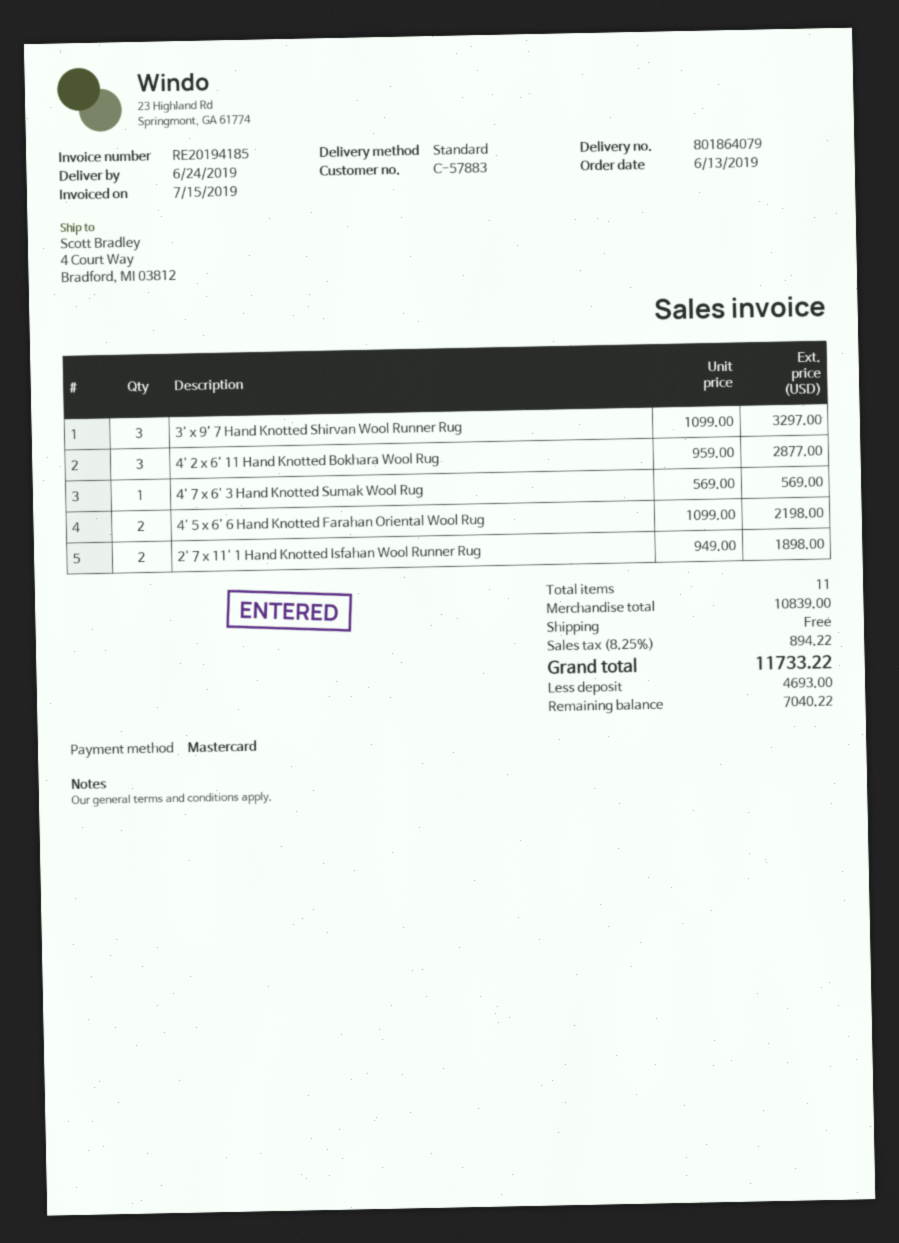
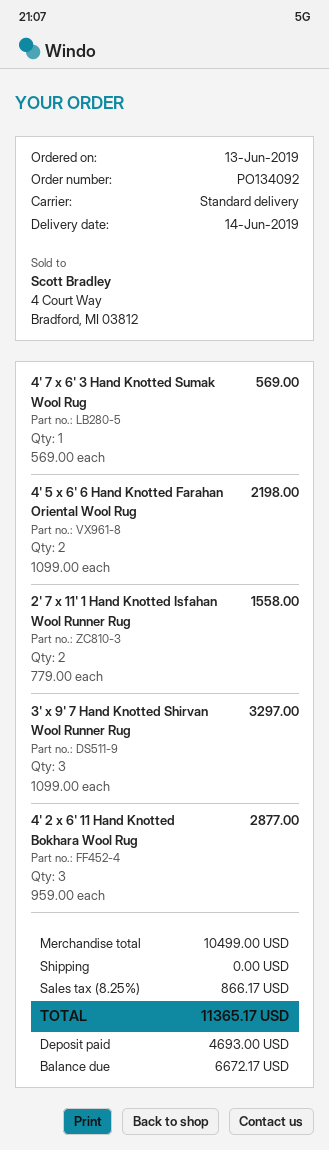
delivery date: 2019-06-24 -> 2019-06-14
2' 7 x 11' 1 Hand Knotted Isfahan Wool Runner Rug: 2 x 949.00 = 1898.00 -> 2 x 779.00 = 1558.00
subtotal: 10839.00 -> 10499.00
tax: 8.25% = 894.22 -> 8.25% = 866.17
total: 11733.22 -> 11365.17
balance: 7040.22 -> 6672.17

